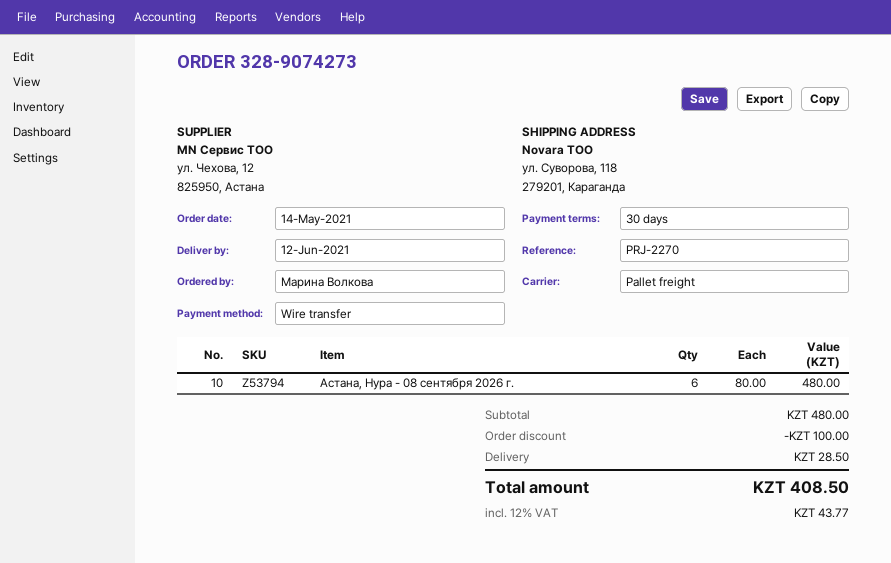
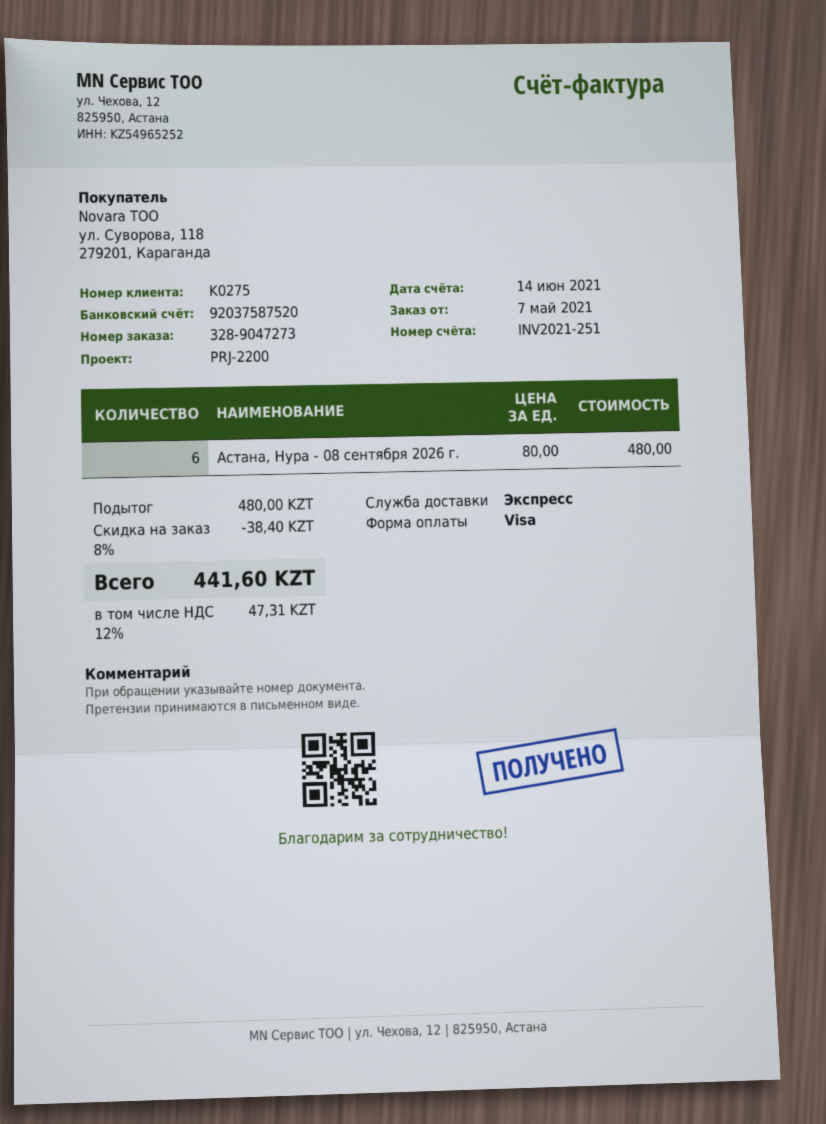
order number: 328-9074273 -> 328-9047273
order date: 2021-05-14 -> 2021-05-07
reference: PRJ-2270 -> PRJ-2200
payment method: bank transfer -> Visa
shipping method: pallet freight -> express
discount: 100.00 -> 38.40
shipping: 28.50 -> none
tax: 12% = 43.77 -> 12% = 47.31
total: 408.50 -> 441.60

